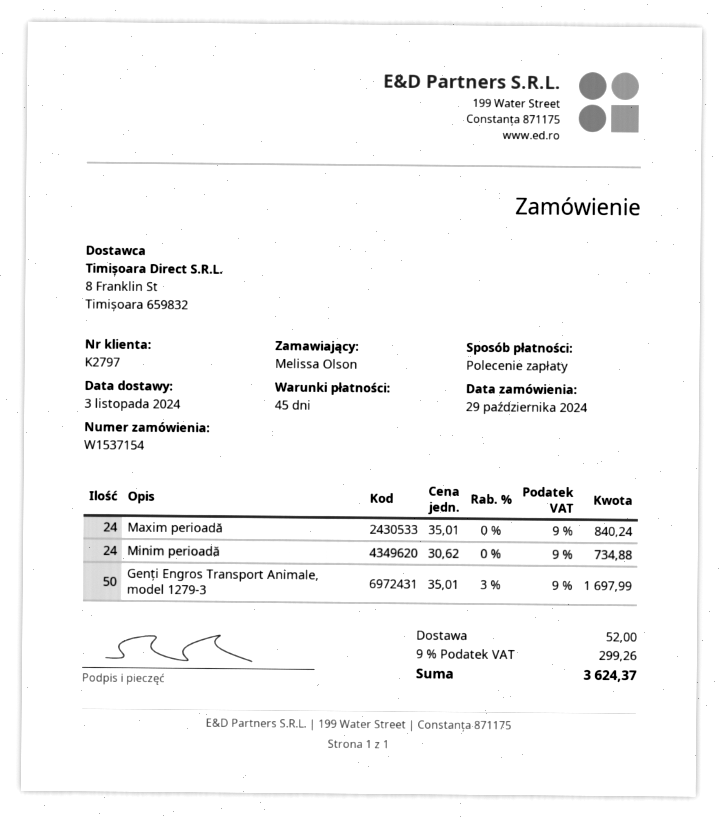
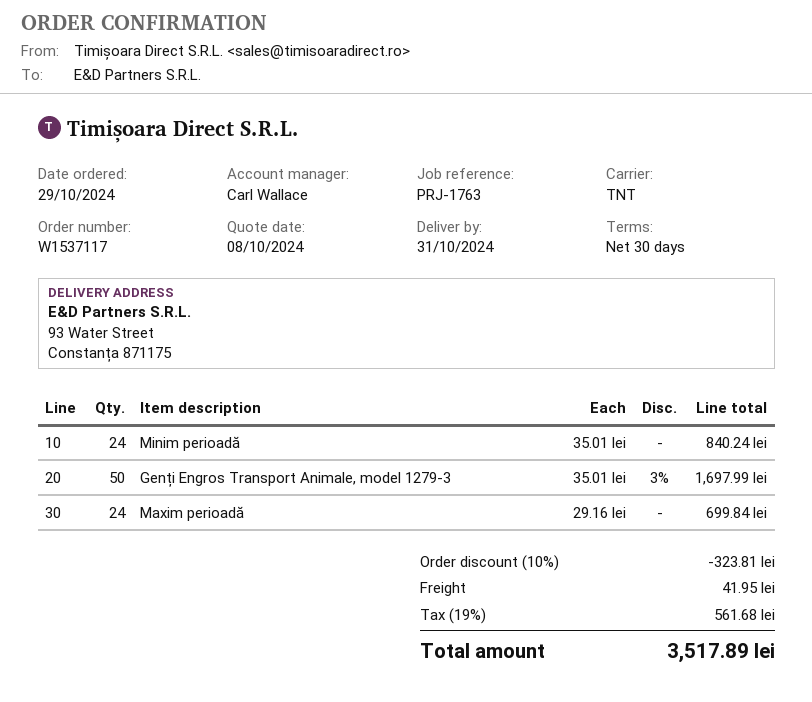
order number: W1537154 -> W1537117
delivery date: 2024-11-03 -> 2024-10-31
payment terms: 45 days -> 30 days
Maxim perioadă: 24 x 35.01 = 840.24 -> 24 x 29.16 = 699.84
Minim perioadă: 24 x 30.62 = 734.88 -> 24 x 35.01 = 840.24
discount: none -> 10% = 323.81
shipping: 52.00 -> 41.95
tax: 9% = 299.26 -> 19% = 561.68
total: 3624.37 -> 3517.89

